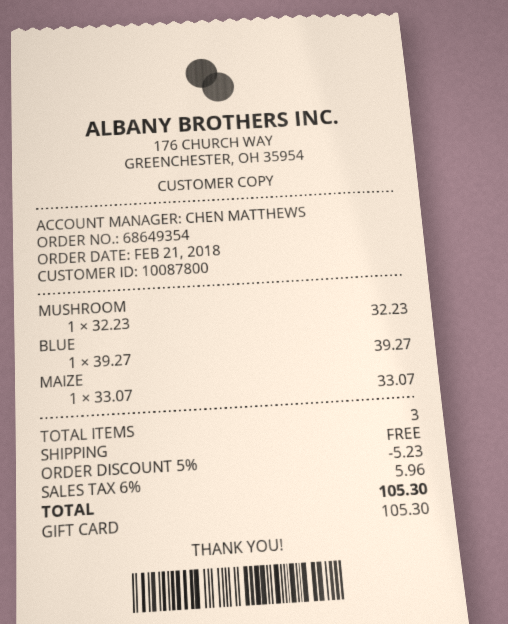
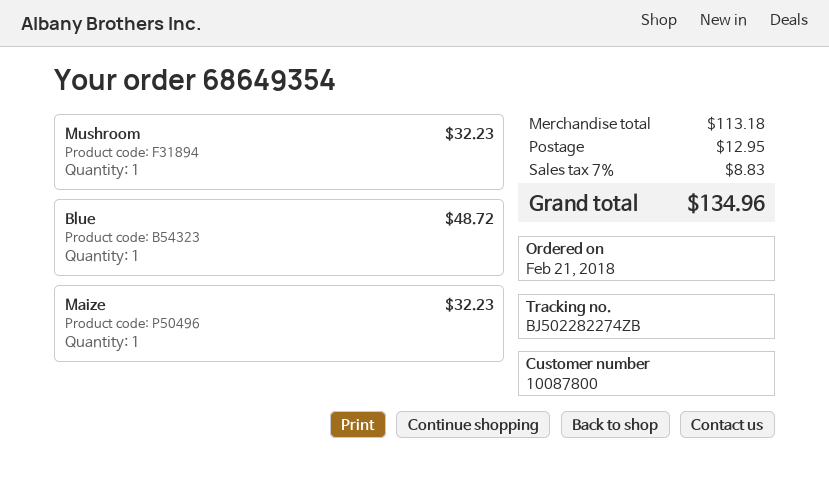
BLUE: 1 for 39.27 -> 1 for 48.72
MAIZE: 1 for 33.07 -> 1 for 32.23
discount: 5% = 5.23 -> none
shipping: 0.00 -> 12.95
tax: 6% = 5.96 -> 7% = 8.83
total: 105.30 -> 134.96

